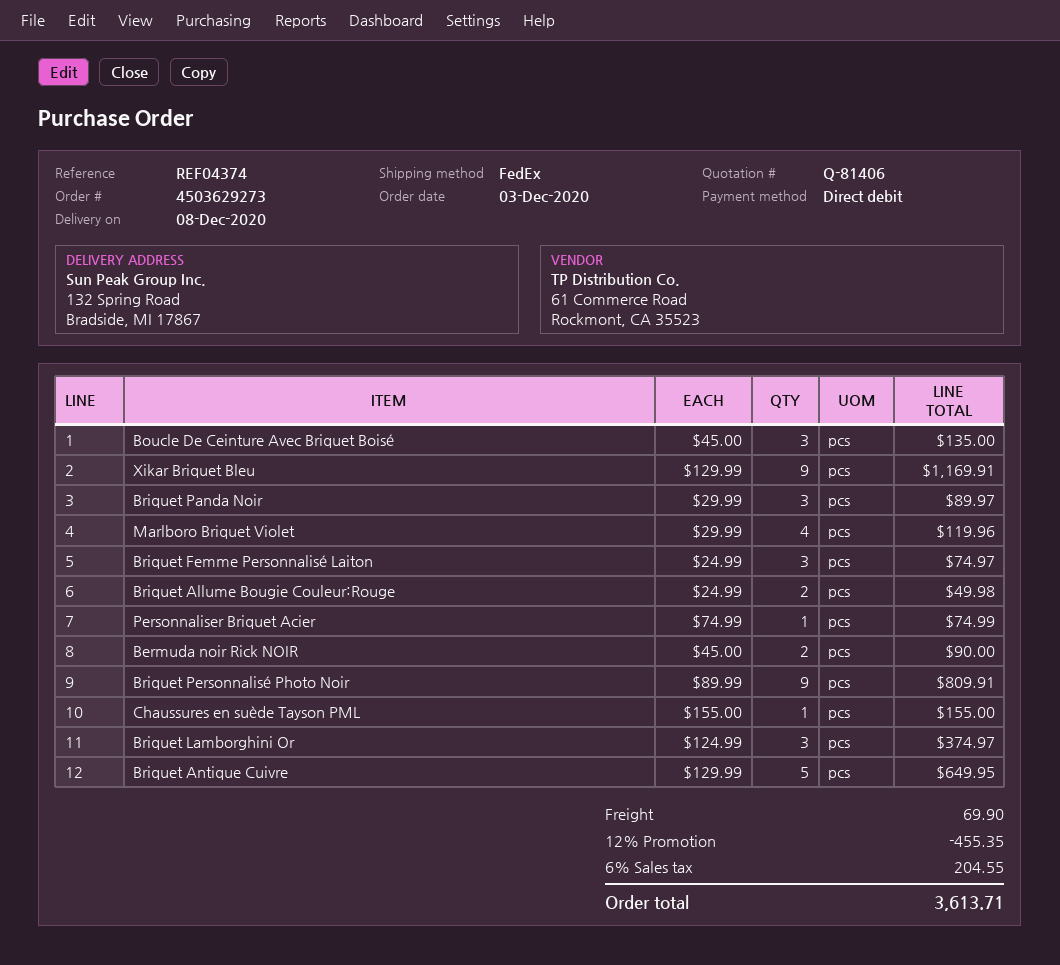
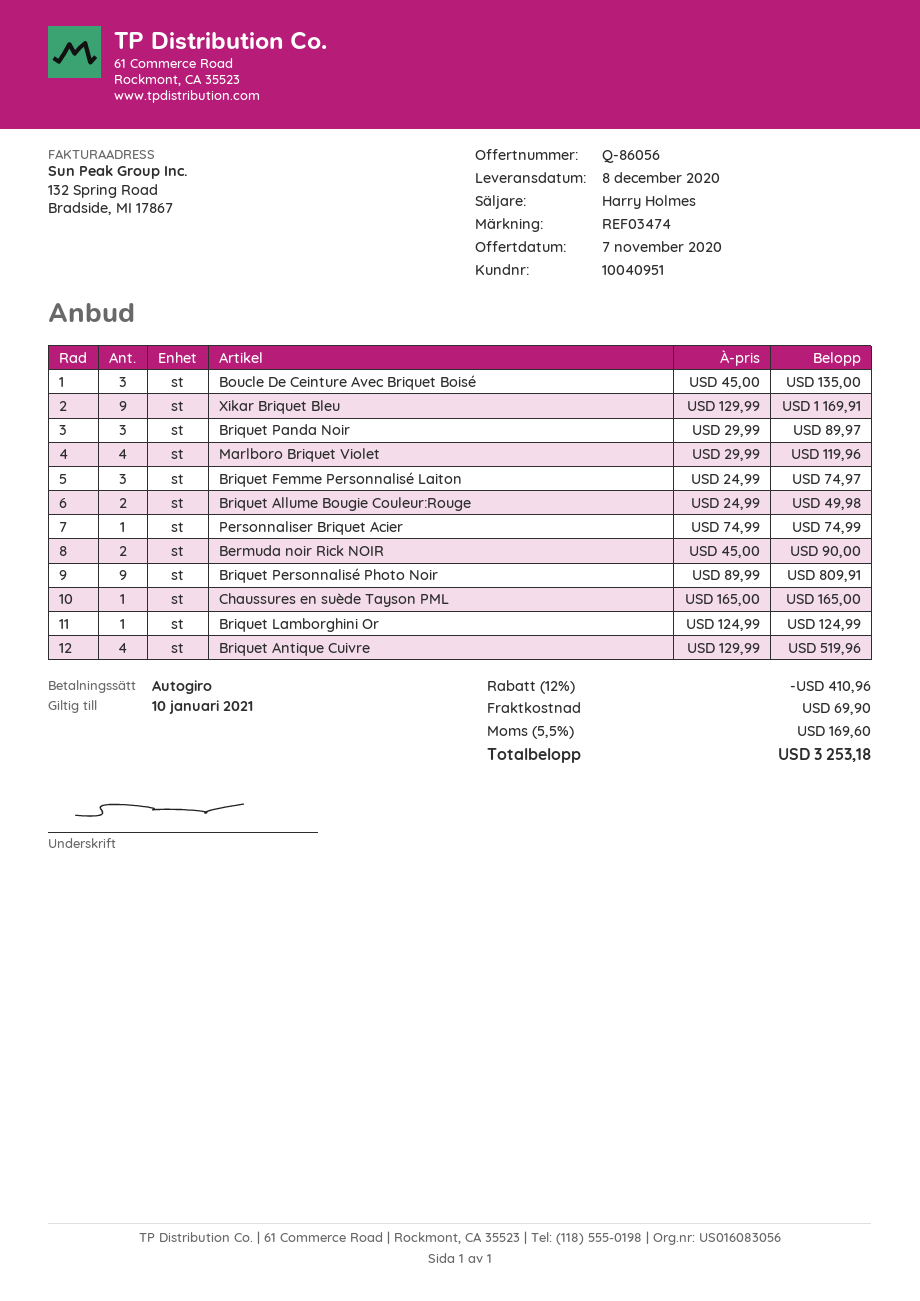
quote number: Q-81406 -> Q-86056
reference: REF04374 -> REF03474
Chaussures en suède Tayson PML: 1 x 155.00 = 155.00 -> 1 x 165.00 = 165.00
Briquet Lamborghini Or: 3 x 124.99 = 374.97 -> 1 x 124.99 = 124.99
Briquet Antique Cuivre: 5 x 129.99 = 649.95 -> 4 x 129.99 = 519.96
discount: 12% = 455.35 -> 12% = 410.96
tax: 6% = 204.55 -> 5.5% = 169.60
total: 3613.71 -> 3253.18

